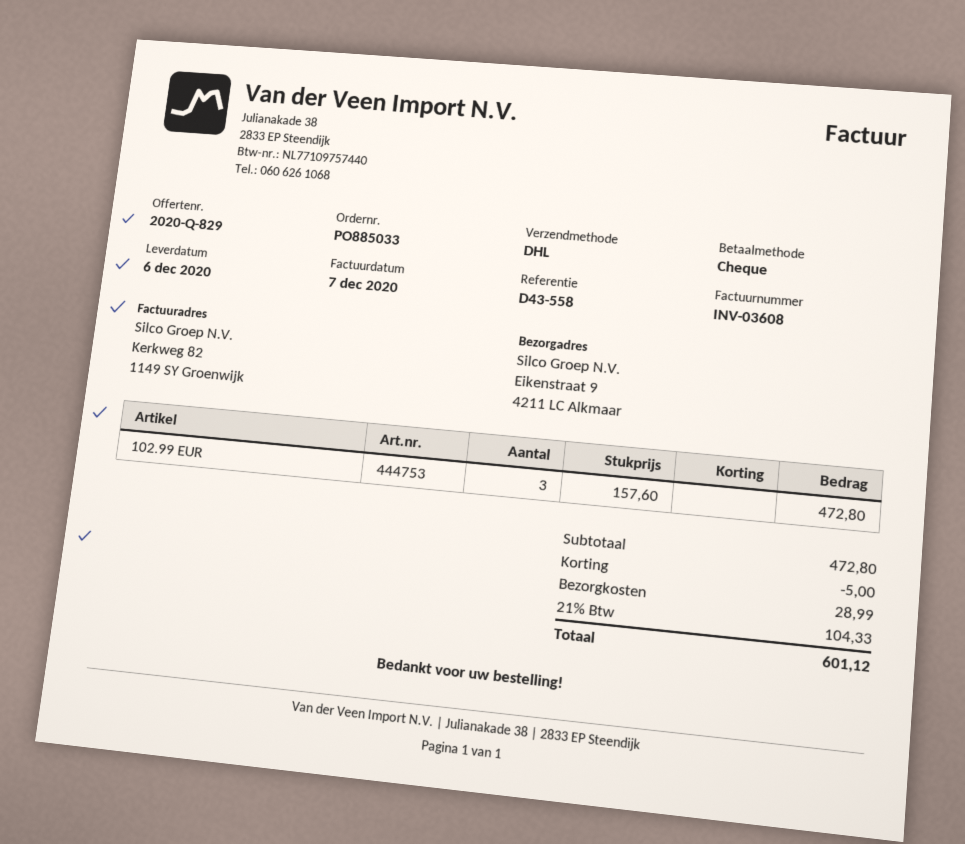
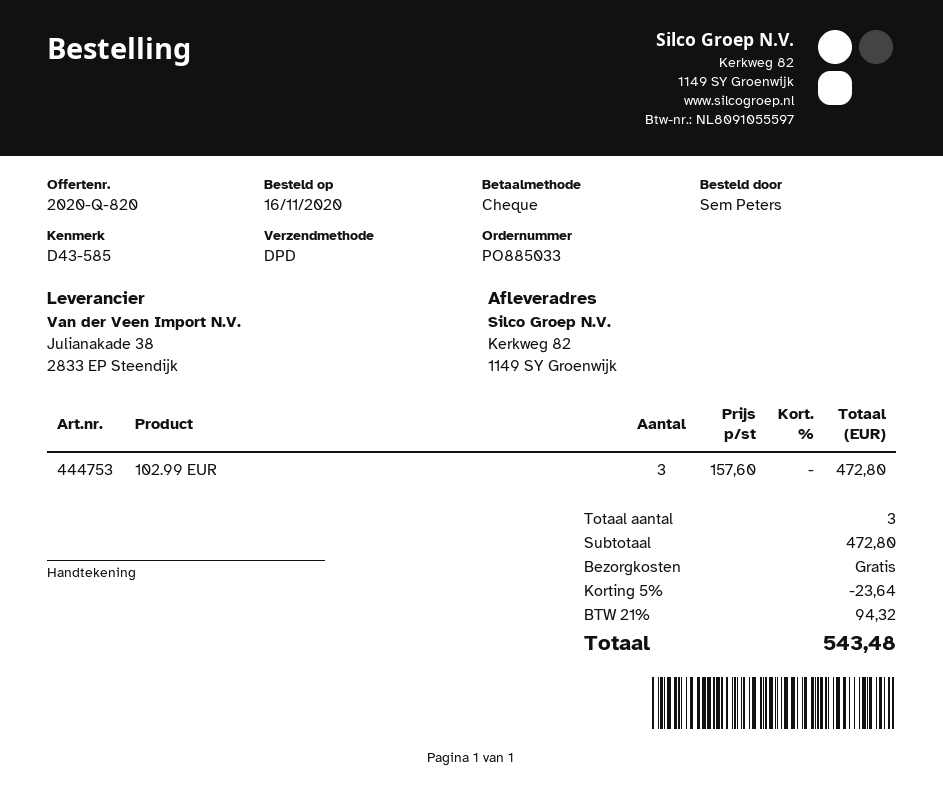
quote number: 2020-Q-829 -> 2020-Q-820
reference: D43-558 -> D43-585
shipping method: DHL -> DPD
ship to: Eikenstraat 9, 4211 LC Alkmaar -> Kerkweg 82, 1149 SY Groenwijk
discount: 5.00 -> 23.64
shipping: 28.99 -> 0.00
tax: 21% = 104.33 -> 21% = 94.32
total: 601.12 -> 543.48

